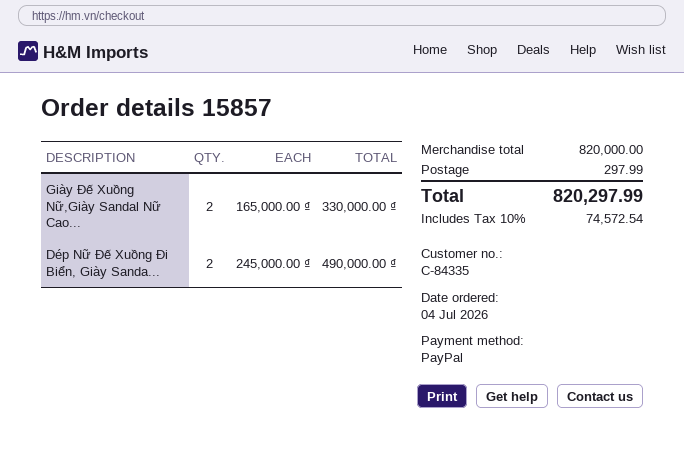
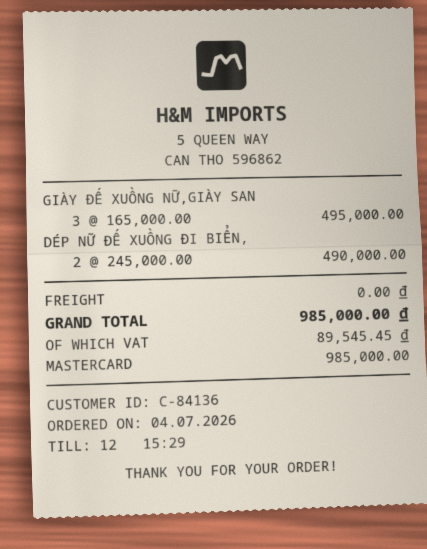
customer number: C-84335 -> C-84136
payment method: PayPal -> Mastercard
Giày Đế Xuồng Nữ,Giày Sandal Nữ Cao...: 2 x 165000.00 = 330000.00 -> 3 x 165000.00 = 495000.00
shipping: 297.99 -> 0.00
tax: 74572.54 -> 89545.45
total: 820297.99 -> 985000.00

